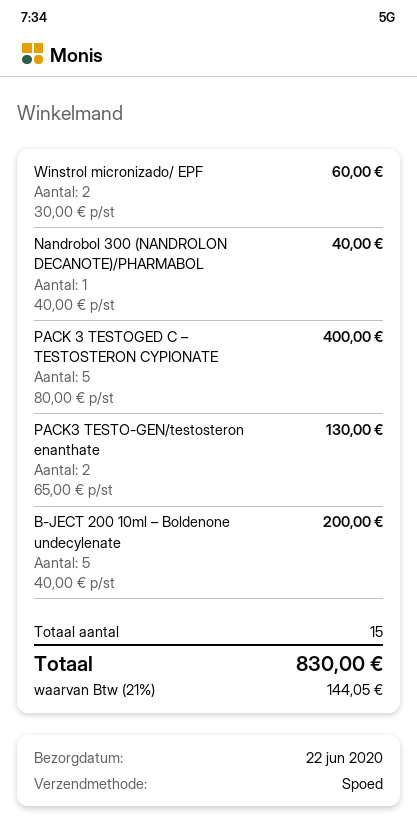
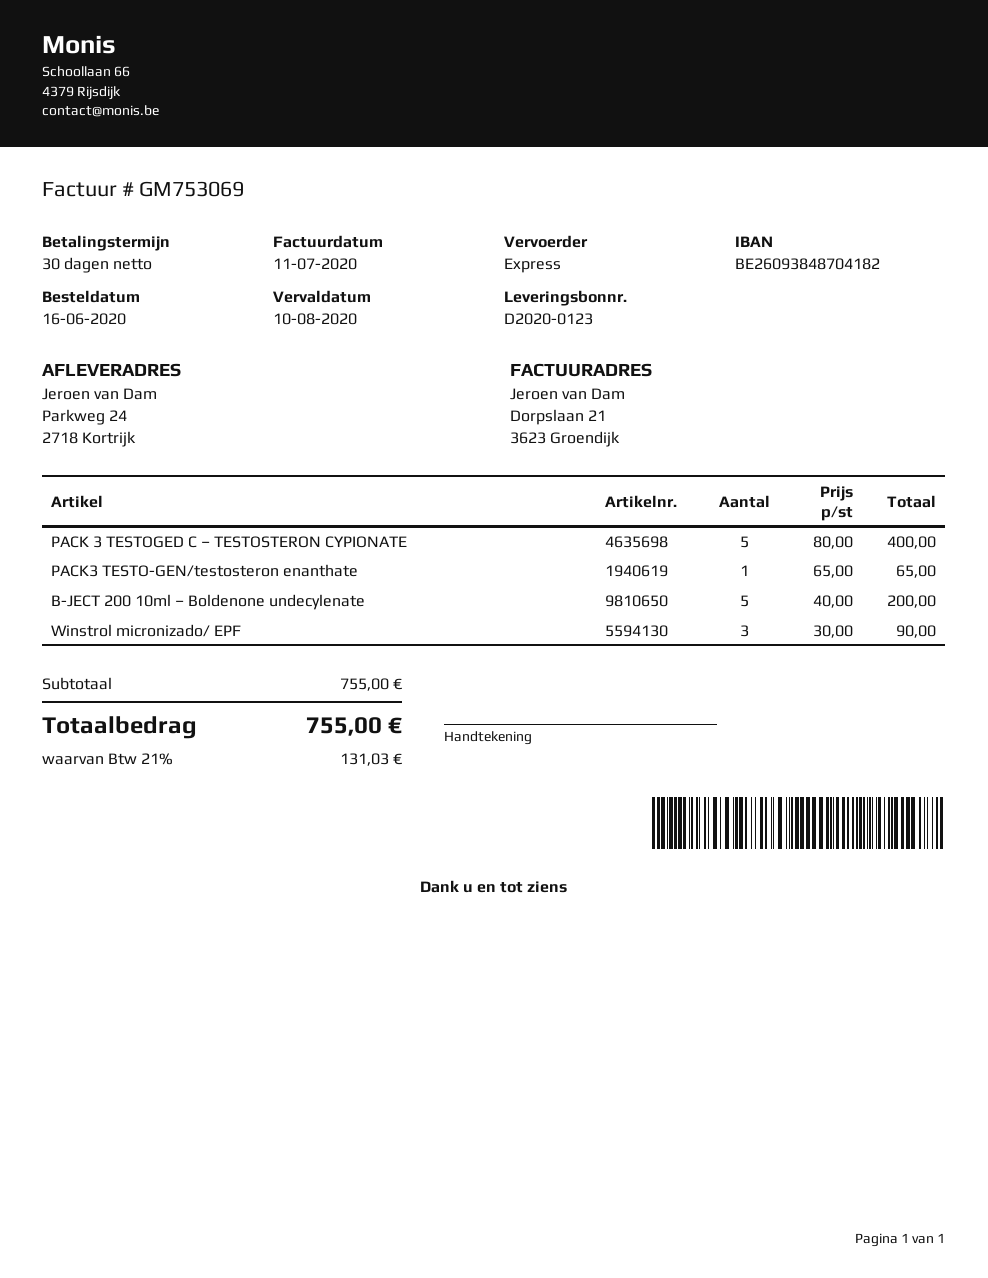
Winstrol micronizado/ EPF: 2 x 30.00 = 60.00 -> 3 x 30.00 = 90.00
Nandrobol 300 (NANDROLON DECANOTE)/PHARMABOL: 1 x 40.00 = 40.00 -> none
PACK3 TESTO-GEN/testosteron enanthate: 2 x 65.00 = 130.00 -> 1 x 65.00 = 65.00
tax: 21% = 144.05 -> 21% = 131.03
total: 830.00 -> 755.00

